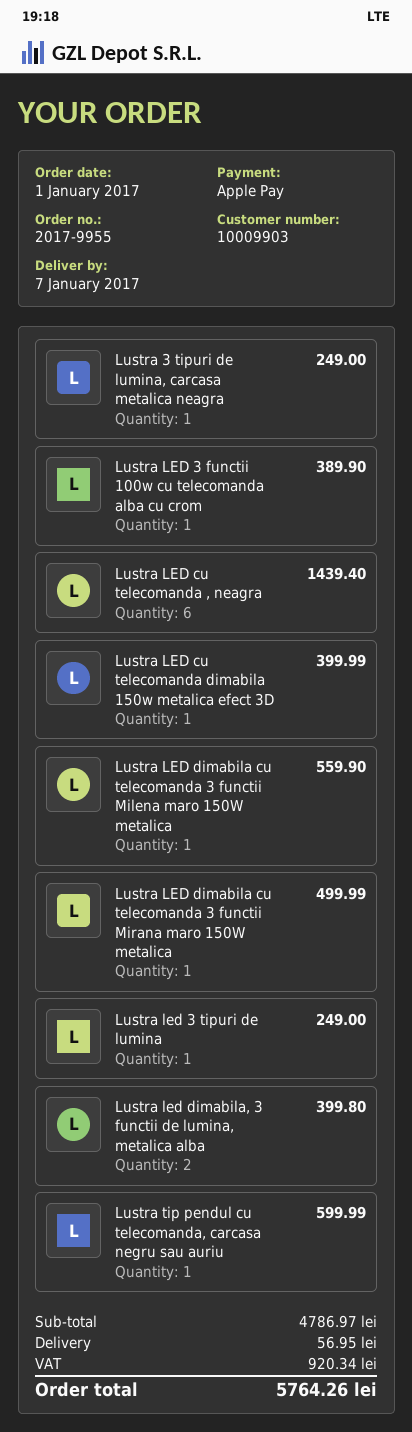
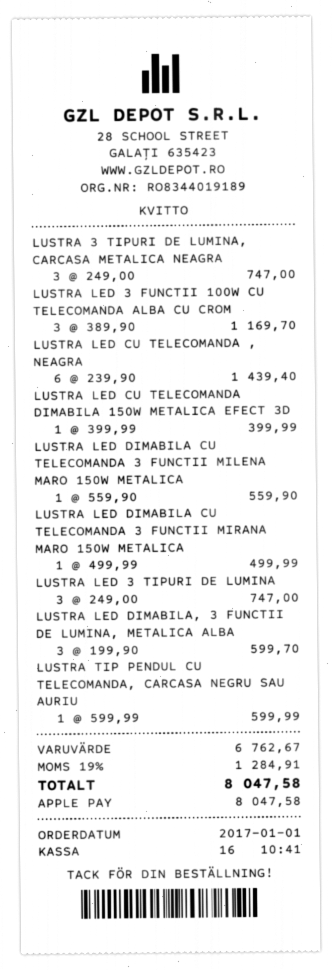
Lustra 3 tipuri de lumina, carcasa metalica neagra: 1 for 249.00 -> 3 for 747.00
Lustra LED 3 functii 100w cu telecomanda alba cu crom: 1 for 389.90 -> 3 for 1169.70
Lustra led 3 tipuri de lumina: 1 for 249.00 -> 3 for 747.00
Lustra led dimabila, 3 functii de lumina, metalica alba: 2 for 399.80 -> 3 for 599.70
subtotal: 4786.97 -> 6762.67
shipping: 56.95 -> none
tax: 920.34 -> 1284.91
total: 5764.26 -> 8047.58

